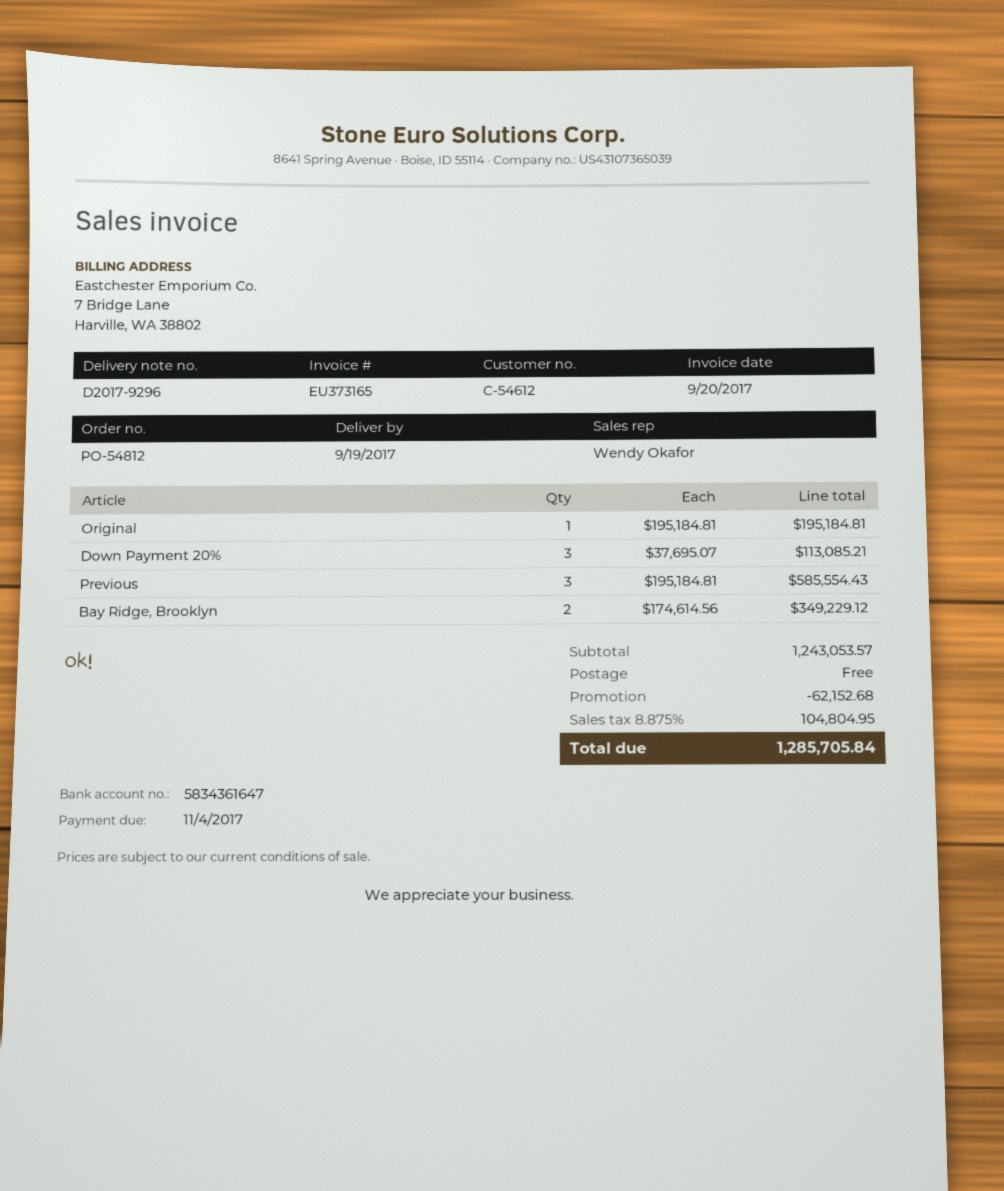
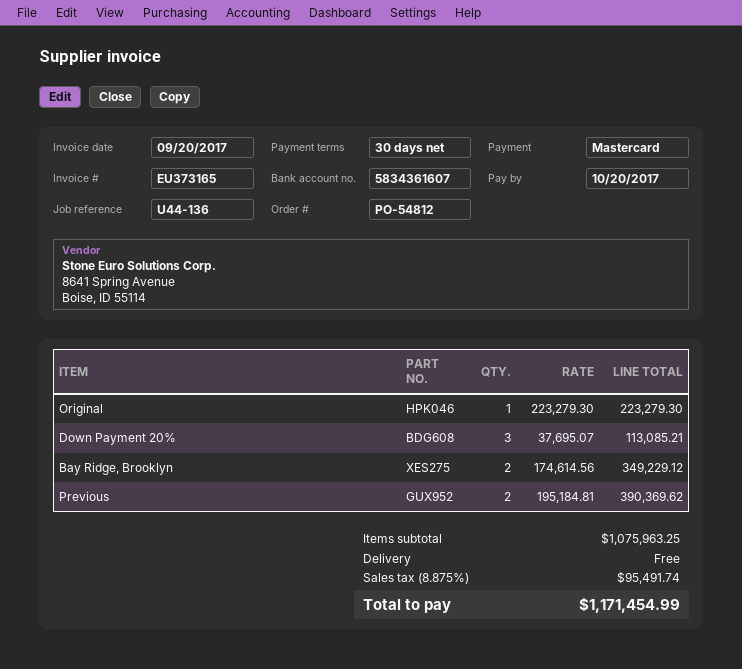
due date: 2017-11-04 -> 2017-10-20
bank account: 5834361647 -> 5834361607
Original: 1 x 195184.81 = 195184.81 -> 1 x 223279.30 = 223279.30
Previous: 3 x 195184.81 = 585554.43 -> 2 x 195184.81 = 390369.62
subtotal: 1243053.57 -> 1075963.25
discount: 62152.68 -> none
tax: 8.875% = 104804.95 -> 8.875% = 95491.74
total: 1285705.84 -> 1171454.99

